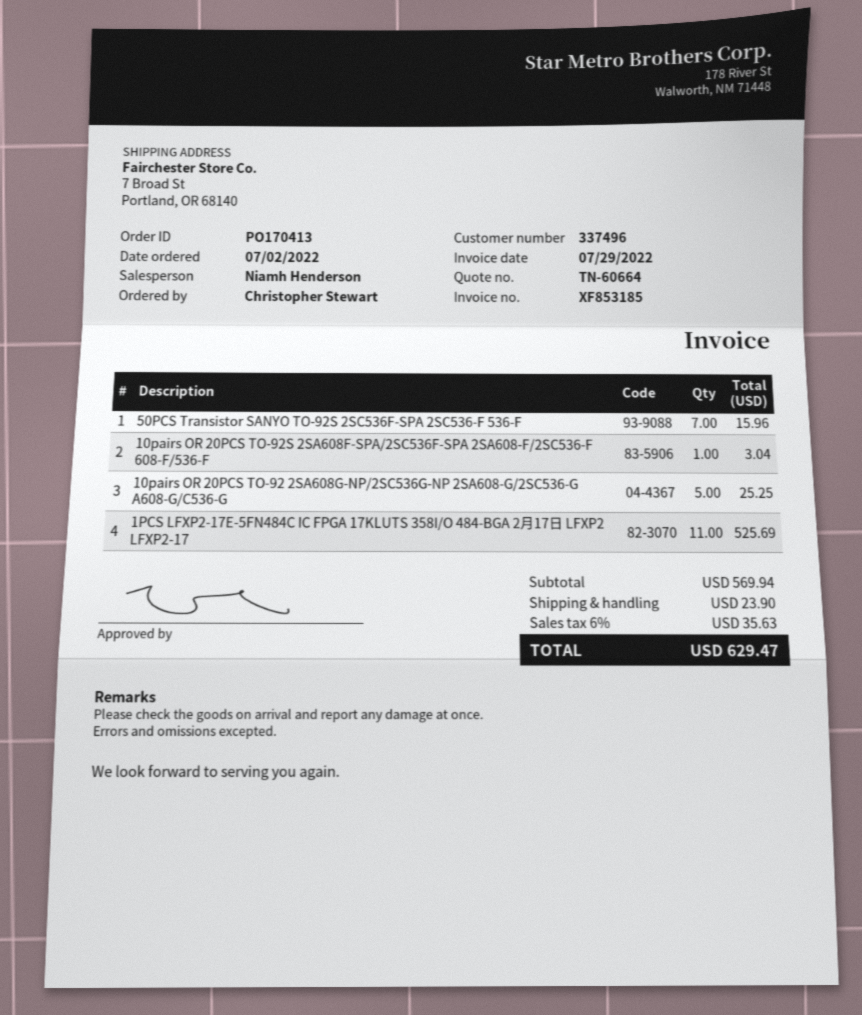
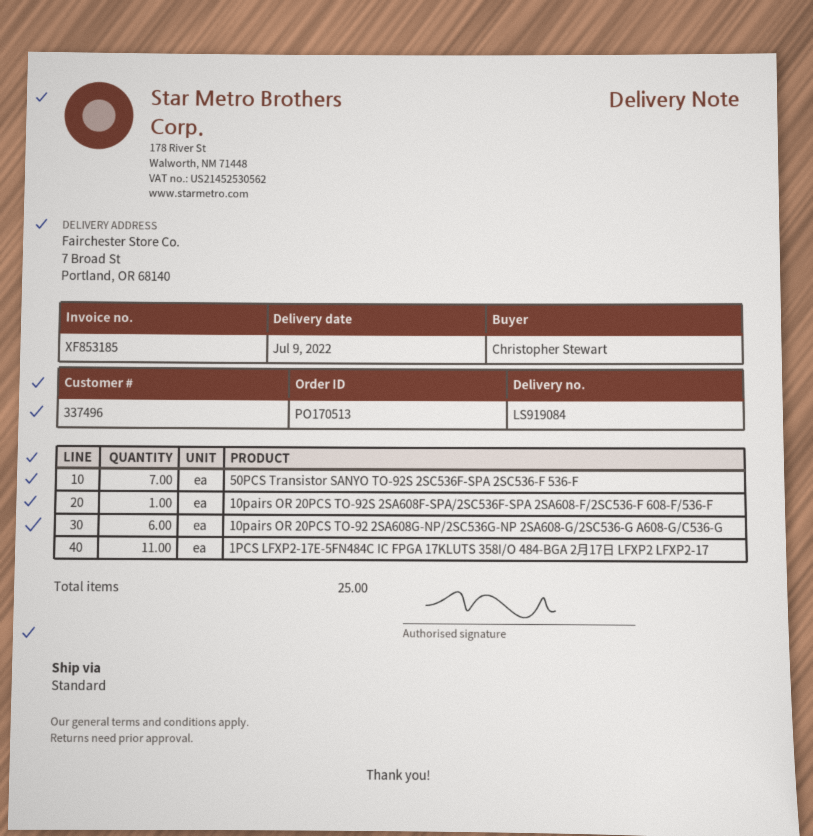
order number: PO170413 -> PO170513
10pairs OR 20PCS TO-92 2SA608G-NP/2SC536G-NP 2SA608-G/2SC536-G A608-G/C536-G: 5 -> 6

